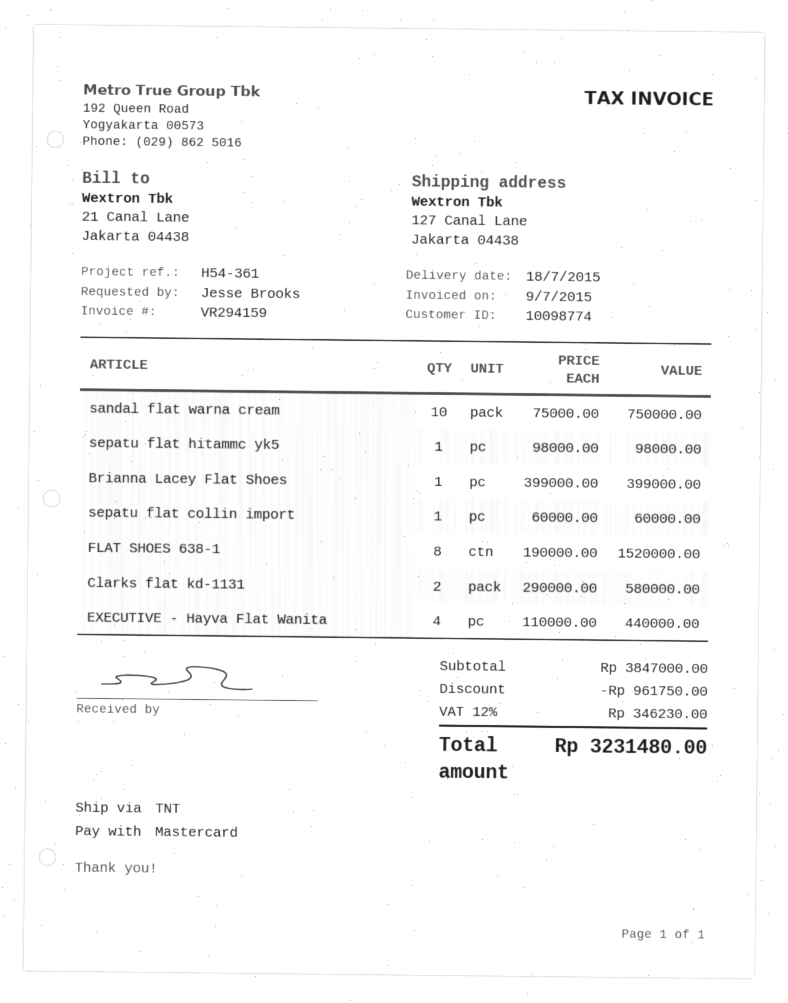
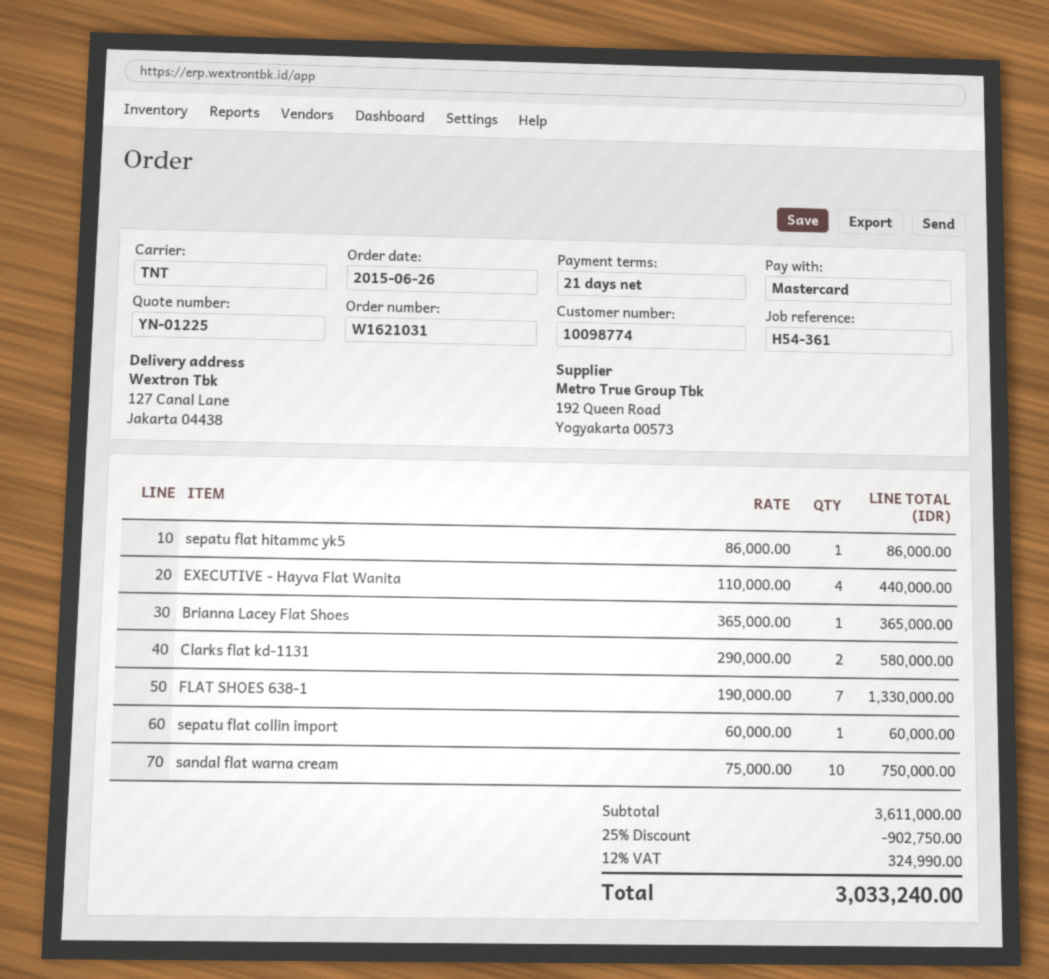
sepatu flat hitammc yk5: 1 x 98000.00 = 98000.00 -> 1 x 86000.00 = 86000.00
Brianna Lacey Flat Shoes: 1 x 399000.00 = 399000.00 -> 1 x 365000.00 = 365000.00
FLAT SHOES 638-1: 8 x 190000.00 = 1520000.00 -> 7 x 190000.00 = 1330000.00
subtotal: 3847000.00 -> 3611000.00
discount: 961750.00 -> 902750.00
tax: 12% = 346230.00 -> 12% = 324990.00
total: 3231480.00 -> 3033240.00

